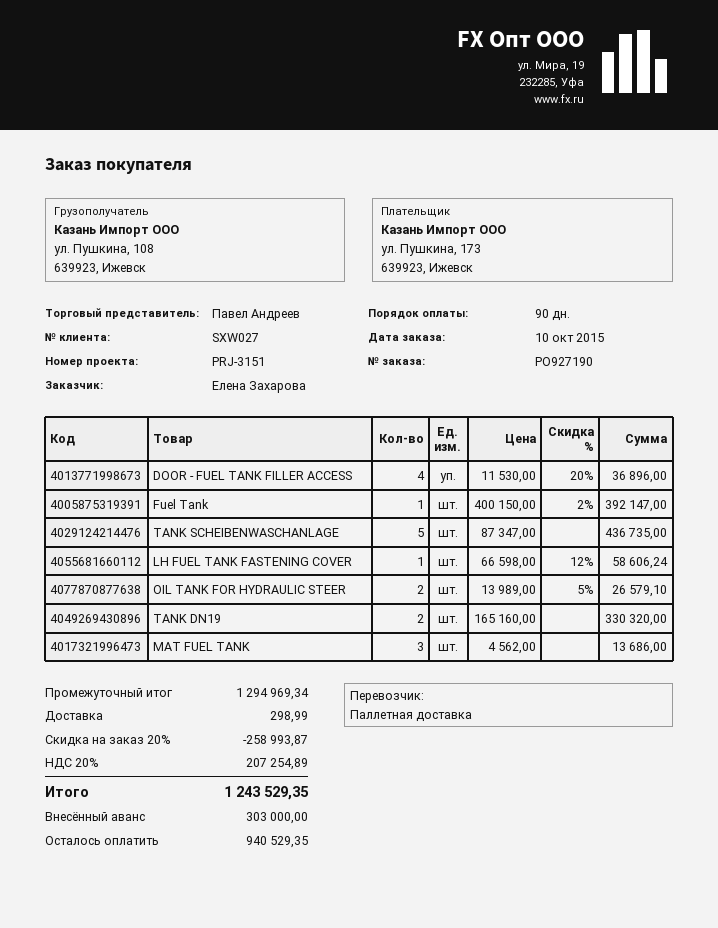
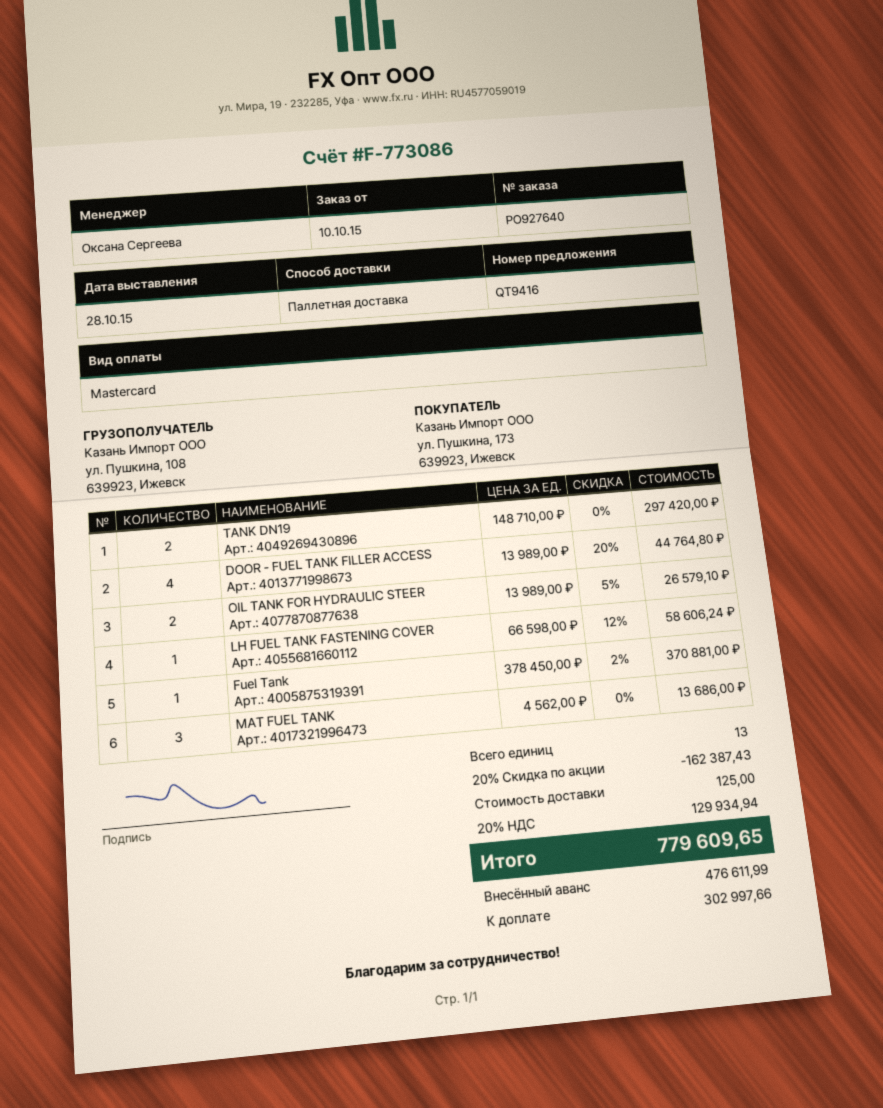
order number: PO927190 -> PO927640
sales rep: Павел Андреев -> Оксана Сергеева
DOOR - FUEL TANK FILLER ACCESS: 4 x 11530.00 - 20% = 36896.00 -> 4 x 13989.00 - 20% = 44764.80
Fuel Tank: 1 x 400150.00 - 2% = 392147.00 -> 1 x 378450.00 - 2% = 370881.00
TANK SCHEIBENWASCHANLAGE: 5 x 87347.00 = 436735.00 -> none
TANK DN19: 2 x 165160.00 = 330320.00 -> 2 x 148710.00 = 297420.00
discount: 20% = 258993.87 -> 20% = 162387.43
shipping: 298.99 -> 125.00
tax: 20% = 207254.89 -> 20% = 129934.94
total: 1243529.35 -> 779609.65
deposit: 303000.00 -> 476611.99
balance: 940529.35 -> 302997.66

